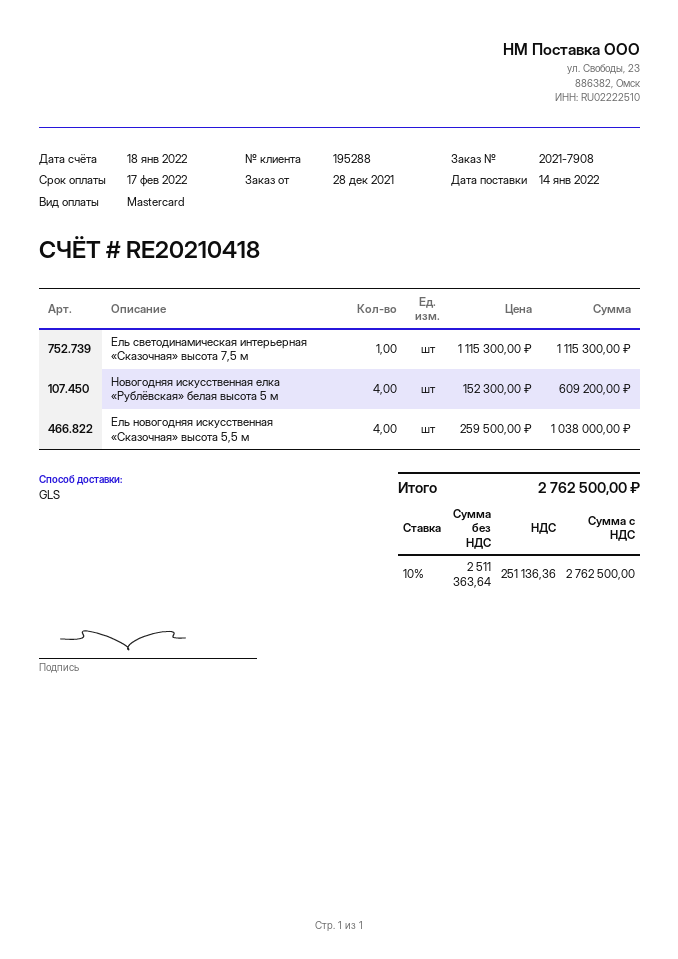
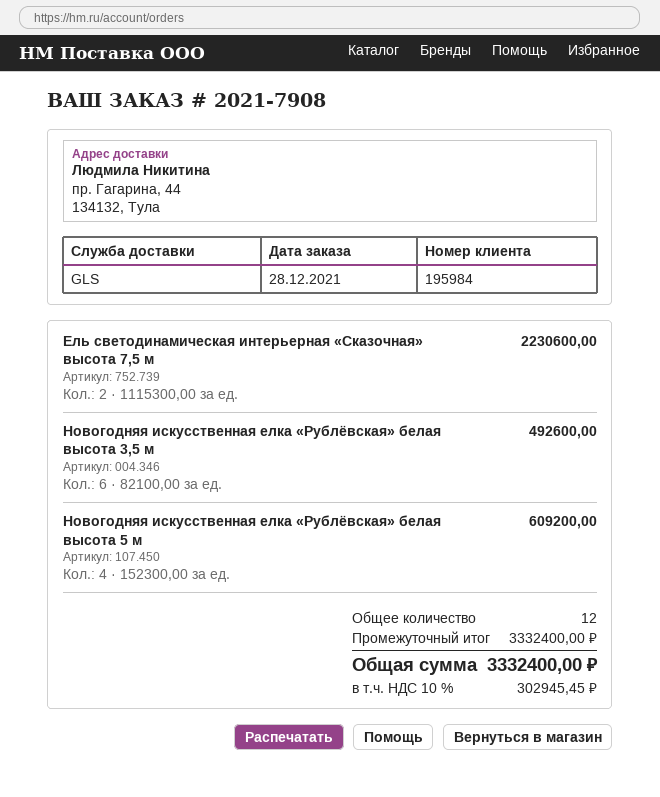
customer number: 195288 -> 195984
Ель светодинамическая интерьерная «Сказочная» высота 7,5 м: 1 x 1115300.00 = 1115300.00 -> 2 x 1115300.00 = 2230600.00
Ель новогодняя искусственная «Сказочная» высота 5,5 м: 4 x 259500.00 = 1038000.00 -> none
Новогодняя искусственная елка «Рублёвская» белая высота 3,5 м: none -> 6 x 82100.00 = 492600.00
tax: 10% = 251136.36 -> 10% = 302945.45
total: 2762500.00 -> 3332400.00

